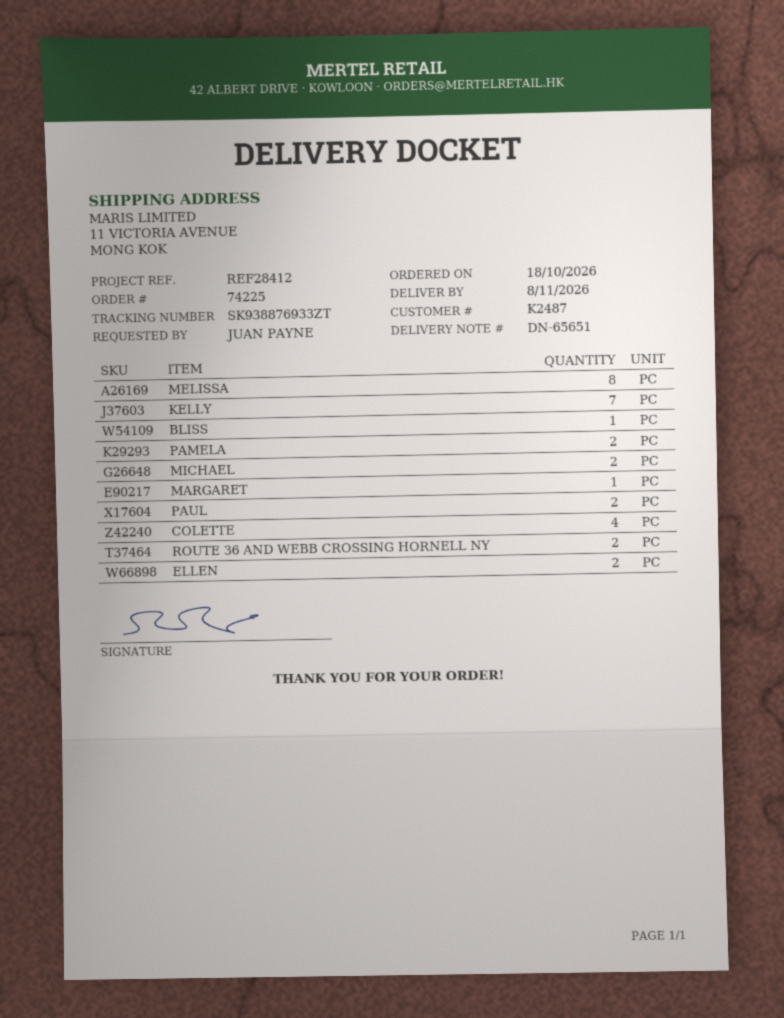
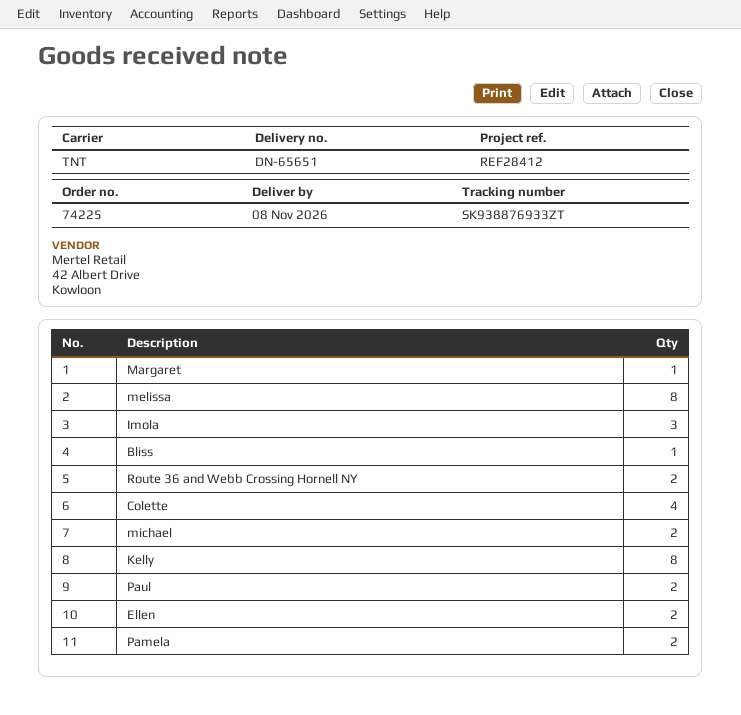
KELLY: 7 -> 8
Imola: none -> 3

